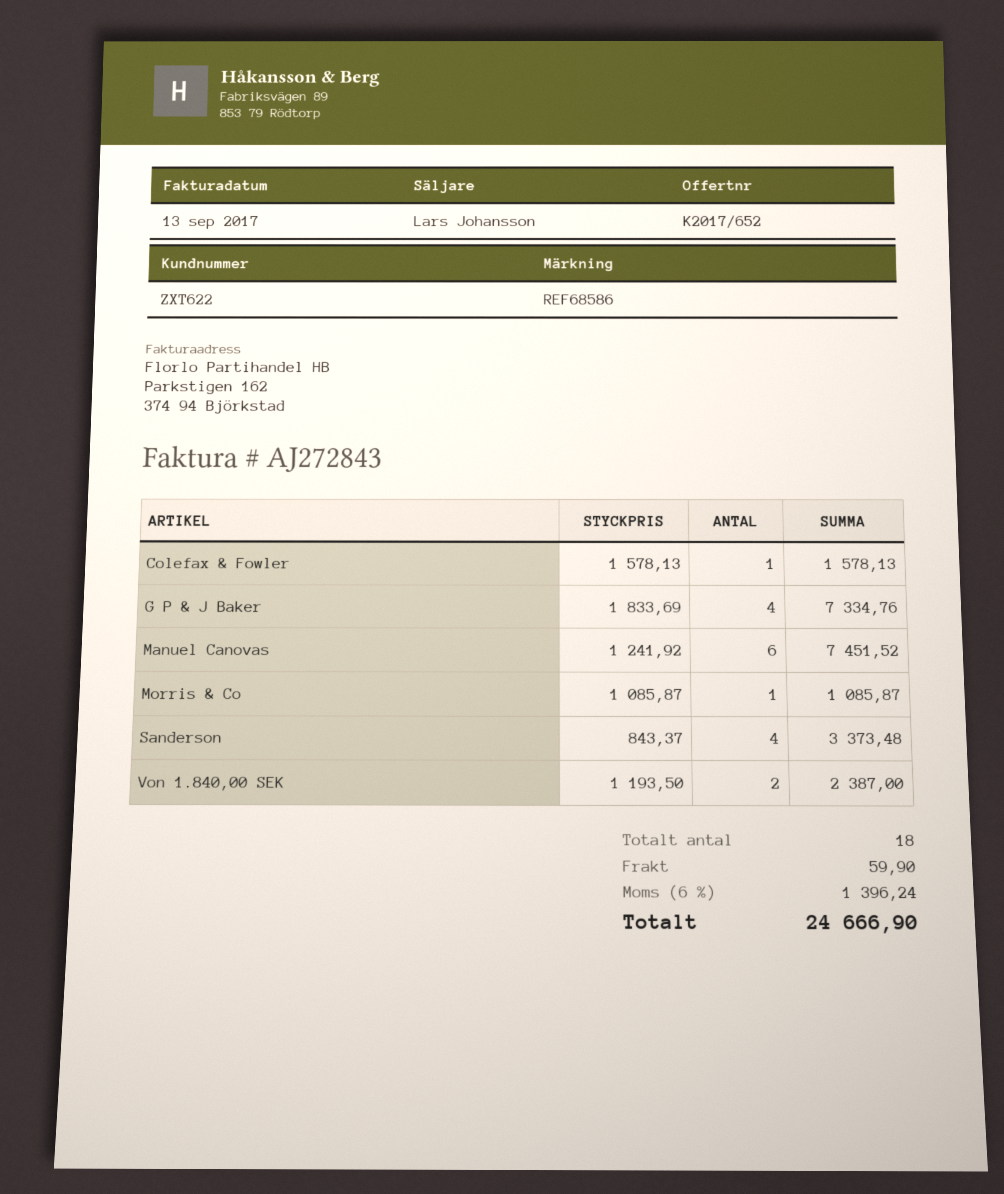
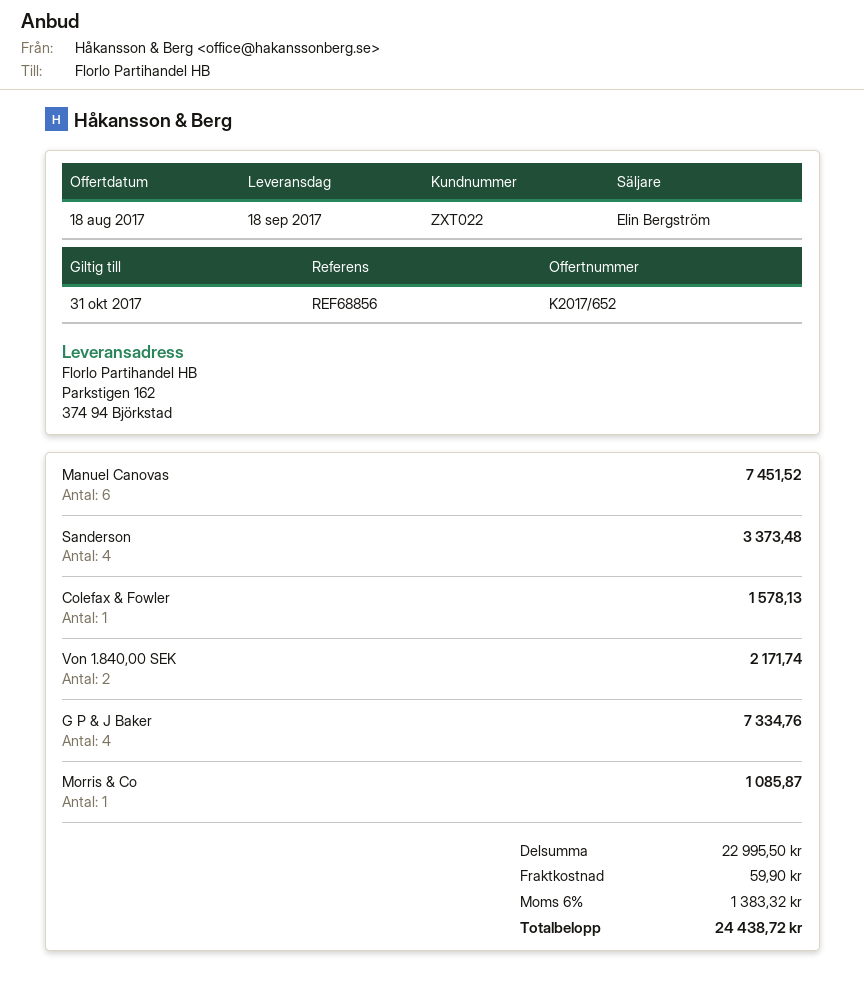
customer number: ZXT622 -> ZXT022
reference: REF68586 -> REF68856
sales rep: Lars Johansson -> Elin Bergström
Von 1.840,00 SEK: 2 for 2387.00 -> 2 for 2171.74
tax: 6% = 1396.24 -> 6% = 1383.32
total: 24666.90 -> 24438.72

